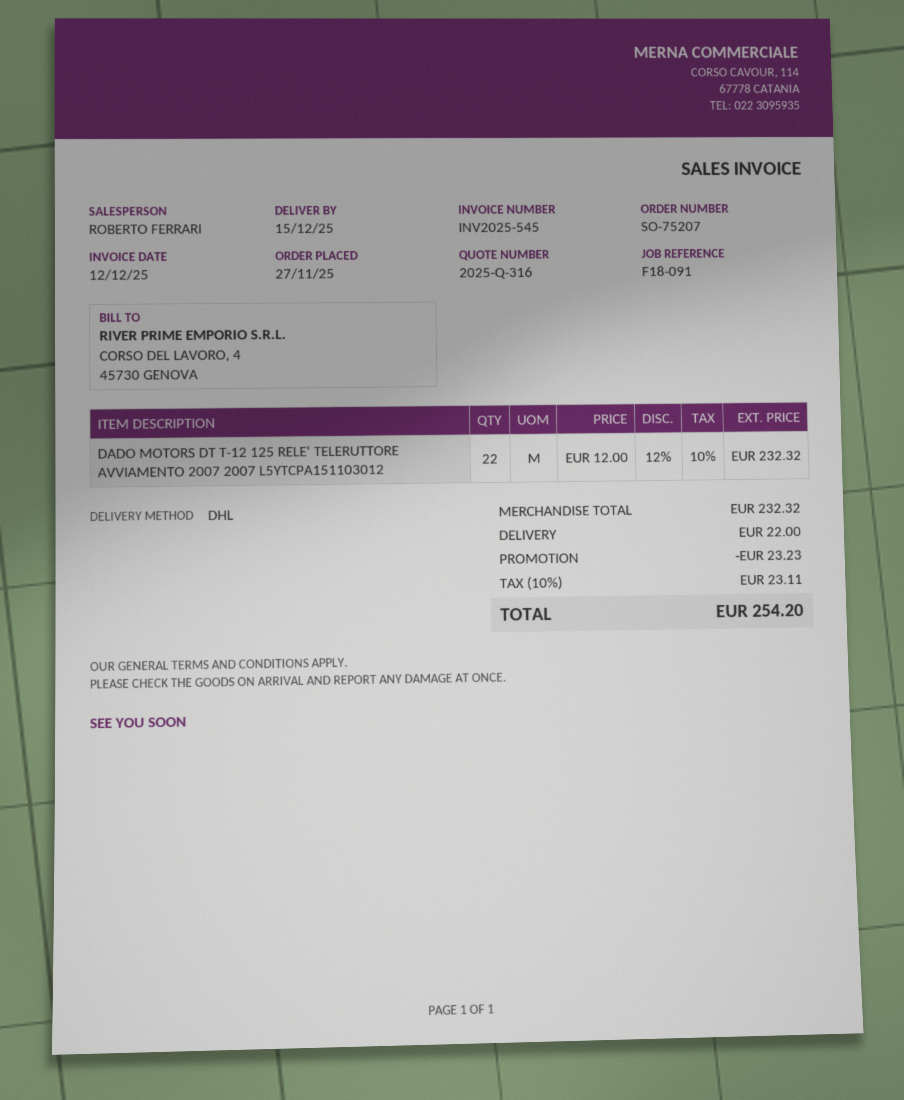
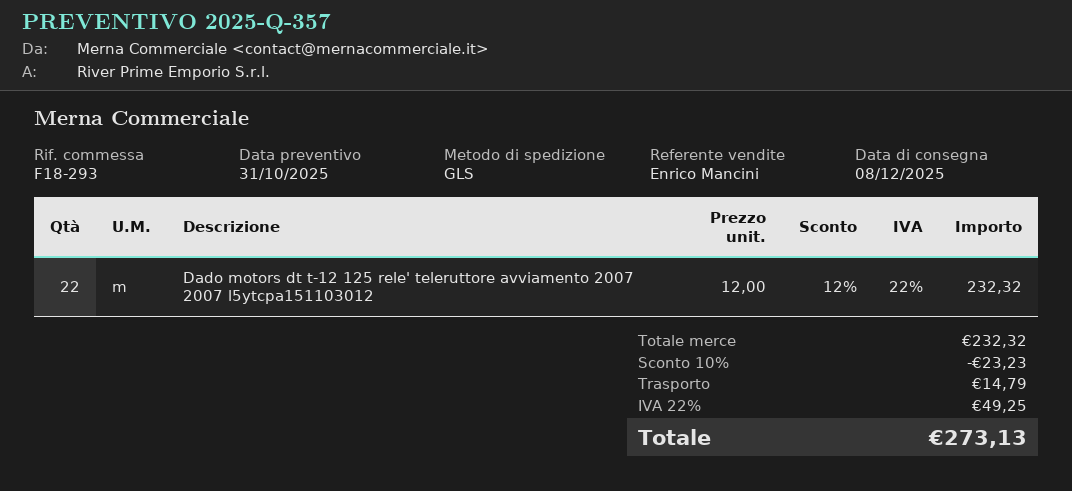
quote number: 2025-Q-316 -> 2025-Q-357
delivery date: 2025-12-15 -> 2025-12-08
reference: F18-091 -> F18-293
sales rep: ROBERTO FERRARI -> Enrico Mancini
shipping method: DHL -> GLS
shipping: 22.00 -> 14.79
tax: 10% = 23.11 -> 22% = 49.25
total: 254.20 -> 273.13

